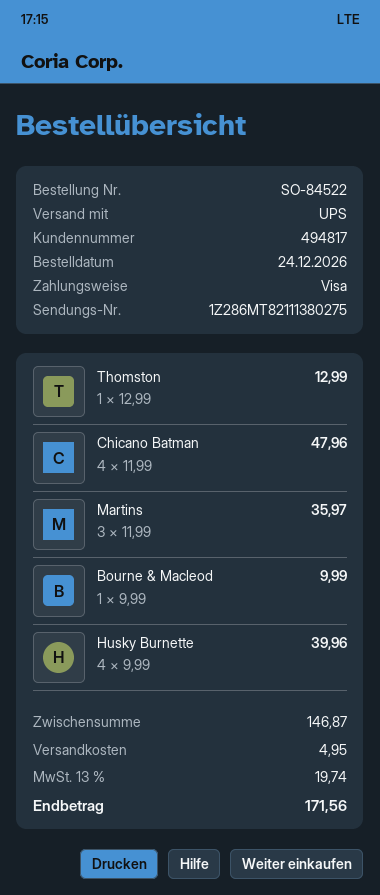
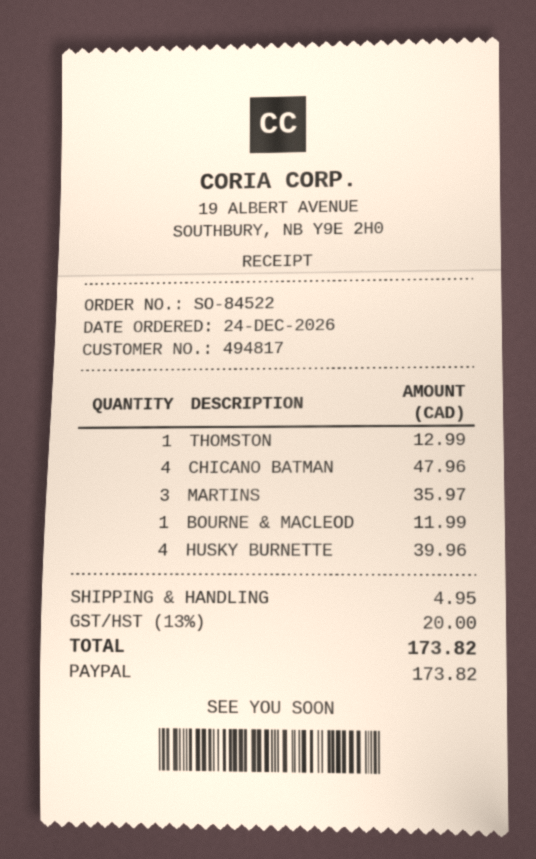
payment method: Visa -> PayPal
Bourne & Macleod: 1 for 9.99 -> 1 for 11.99
tax: 13% = 19.74 -> 13% = 20.00
total: 171.56 -> 173.82

